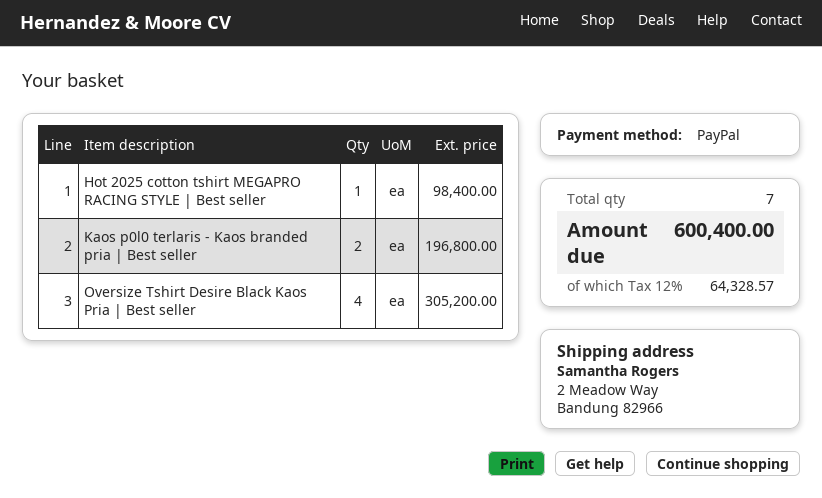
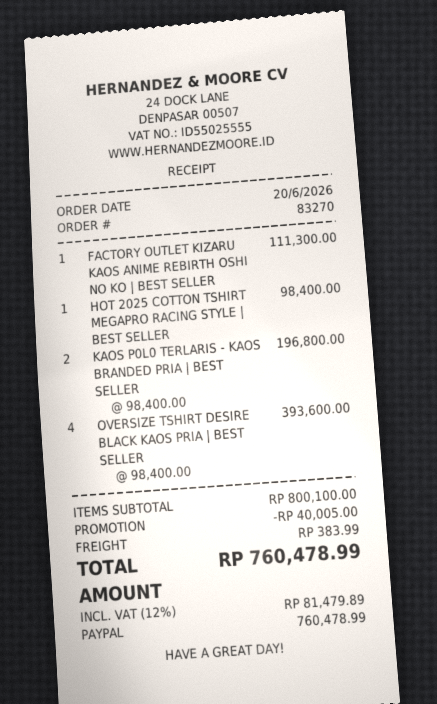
Oversize Tshirt Desire Black Kaos Pria | Best seller: 4 for 305200.00 -> 4 for 393600.00
FACTORY OUTLET KIZARU KAOS ANIME REBIRTH OSHI NO KO | BEST SELLER: none -> 1 for 111300.00
discount: none -> 40005.00
shipping: none -> 383.99
tax: 12% = 64328.57 -> 12% = 81479.89
total: 600400.00 -> 760478.99

